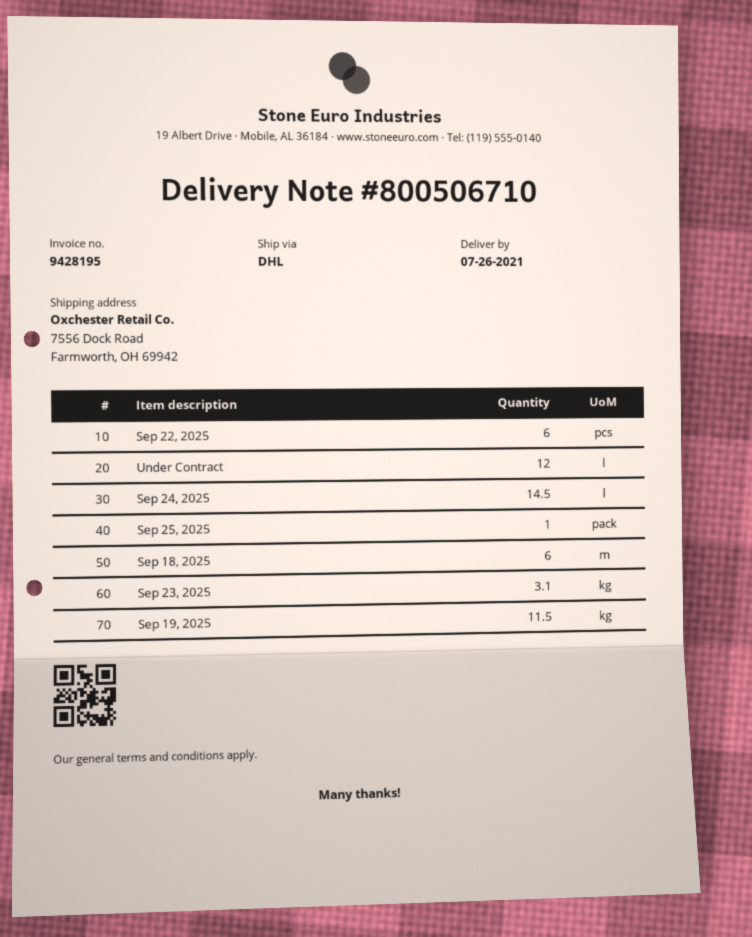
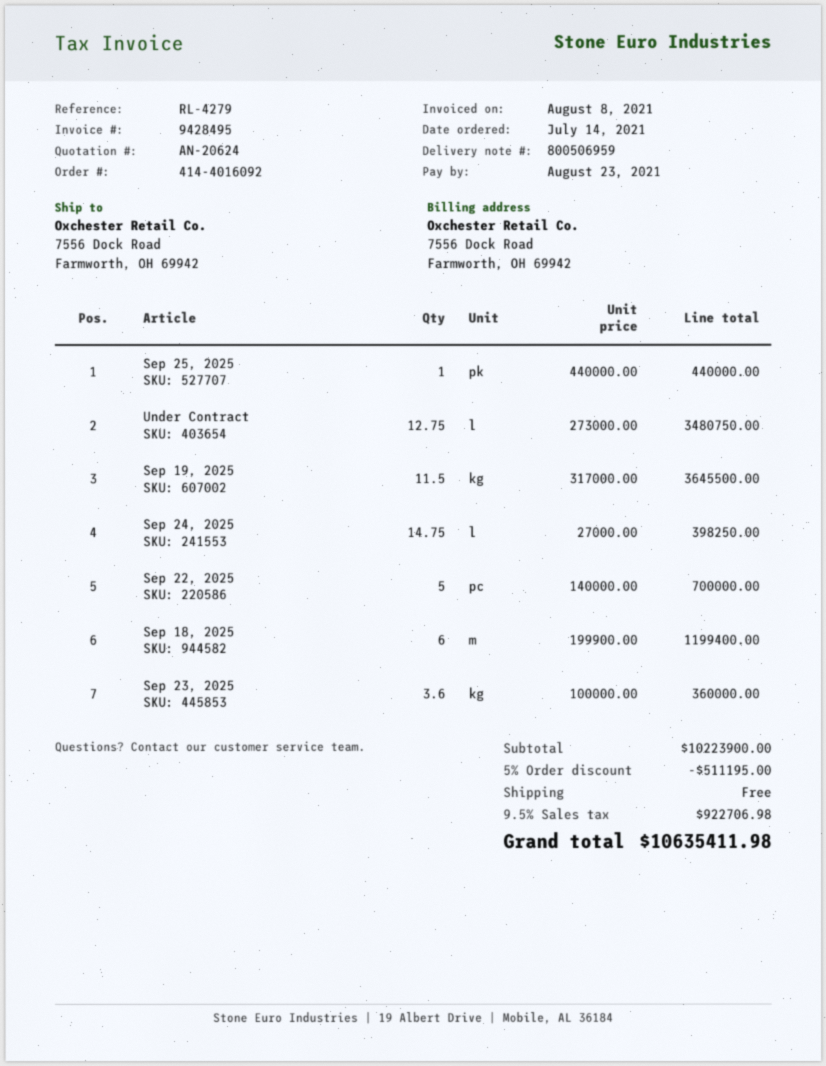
delivery note number: 800506710 -> 800506959
invoice number: 9428195 -> 9428495
Sep 22, 2025: 6 -> 5
Under Contract: 12 -> 12.75
Sep 24, 2025: 14.5 -> 14.75
Sep 23, 2025: 3.1 -> 3.6

